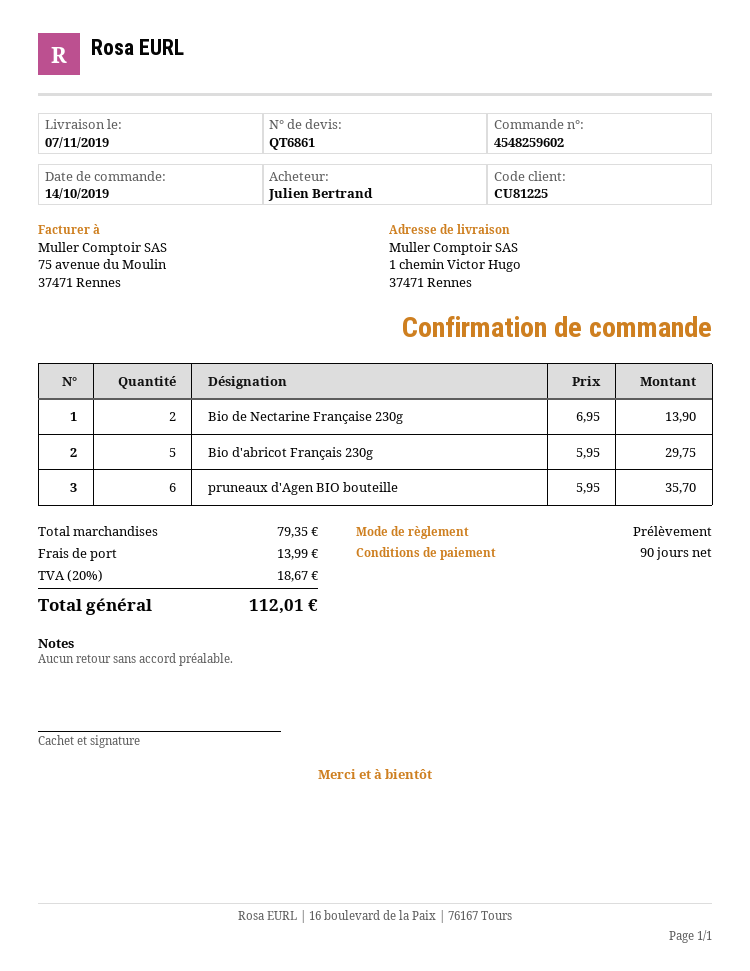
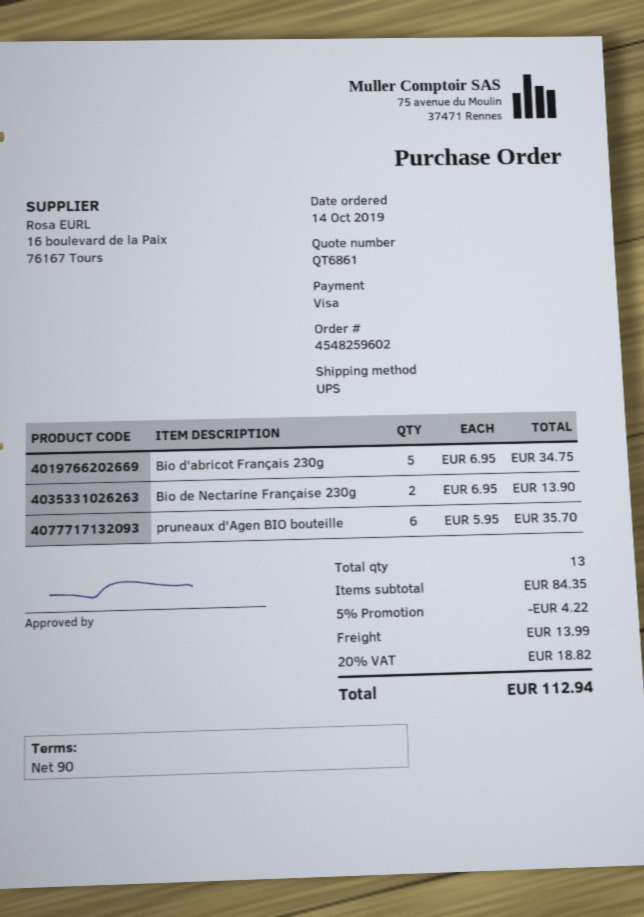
payment method: direct debit -> Visa
Bio d'abricot Français 230g: 5 x 5.95 = 29.75 -> 5 x 6.95 = 34.75
subtotal: 79.35 -> 84.35
discount: none -> 5% = 4.22
tax: 20% = 18.67 -> 20% = 18.82
total: 112.01 -> 112.94

